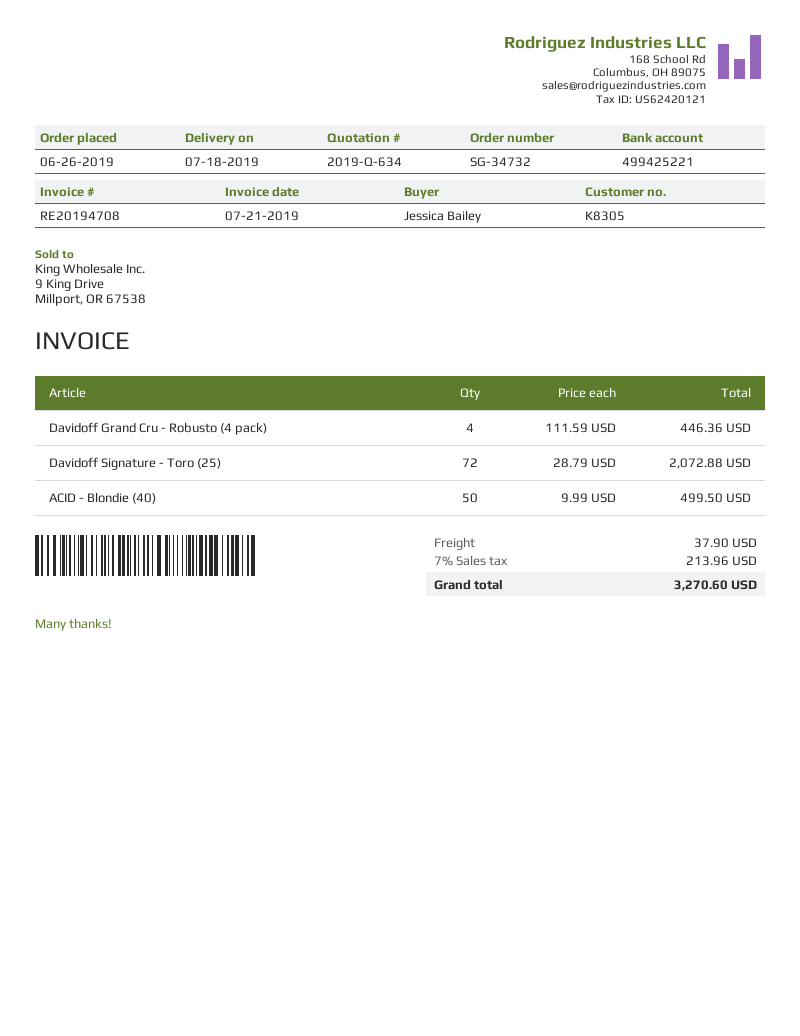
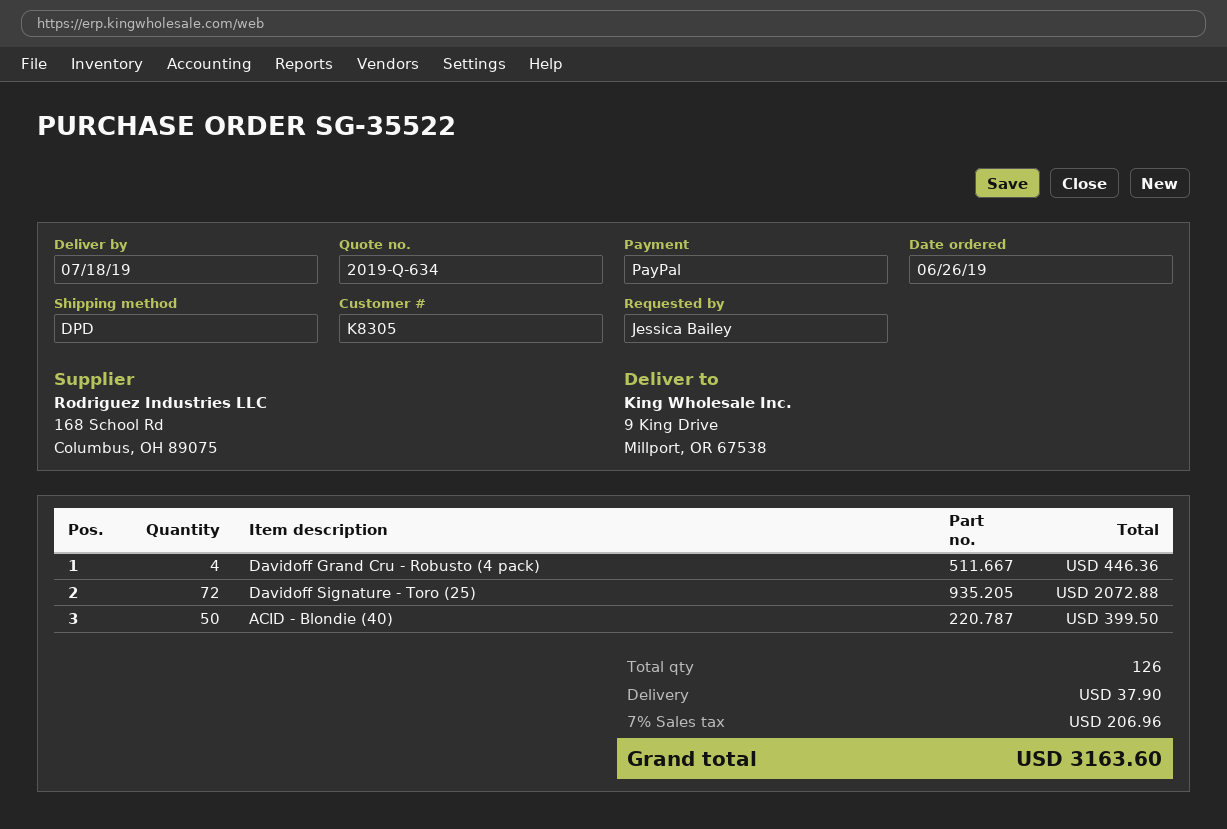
order number: SG-34732 -> SG-35522
ACID - Blondie (40): 50 for 499.50 -> 50 for 399.50
tax: 7% = 213.96 -> 7% = 206.96
total: 3270.60 -> 3163.60

